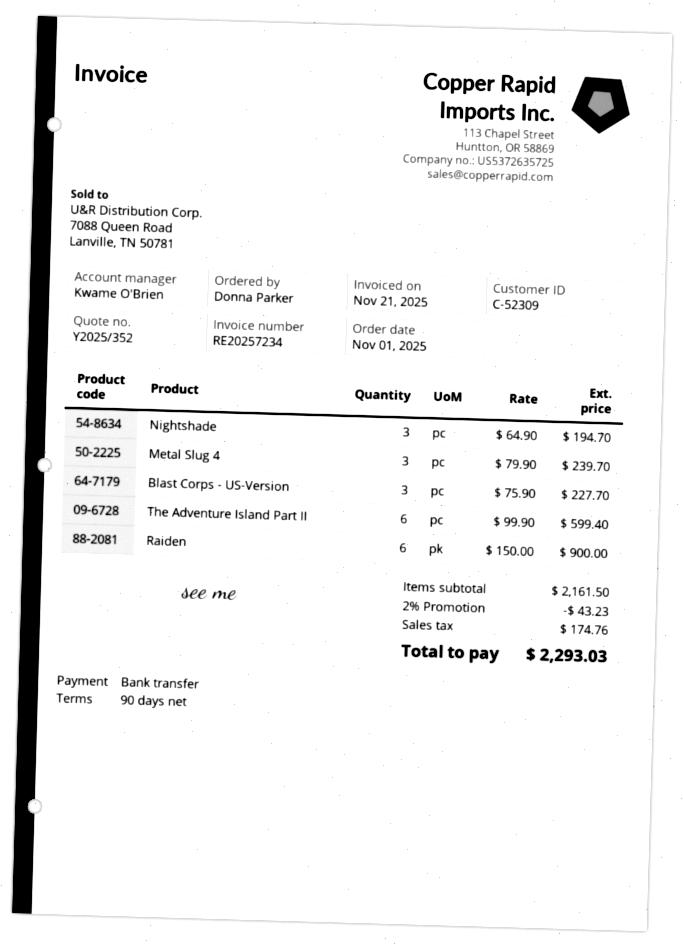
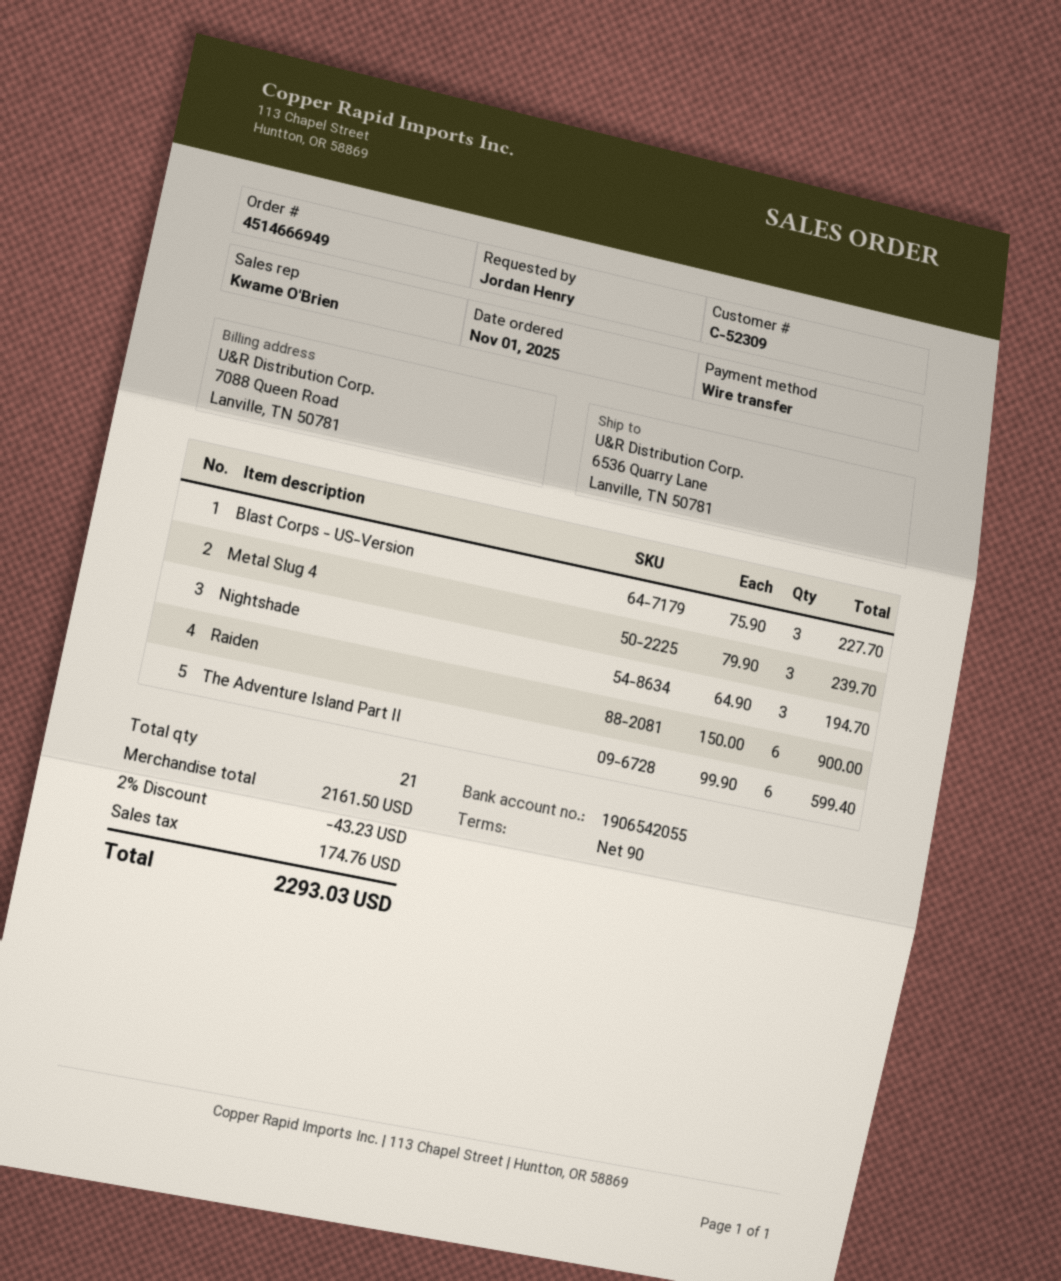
ordered by: Donna Parker -> Jordan Henry

